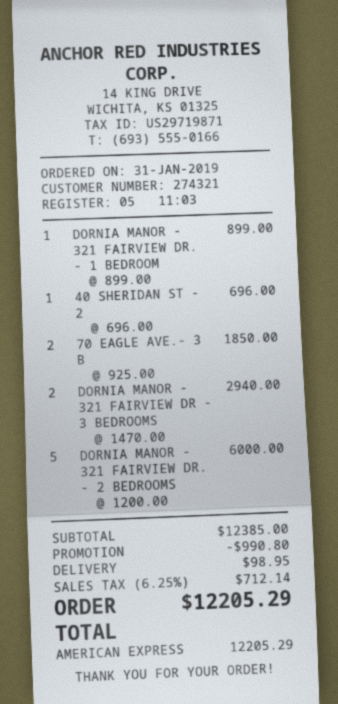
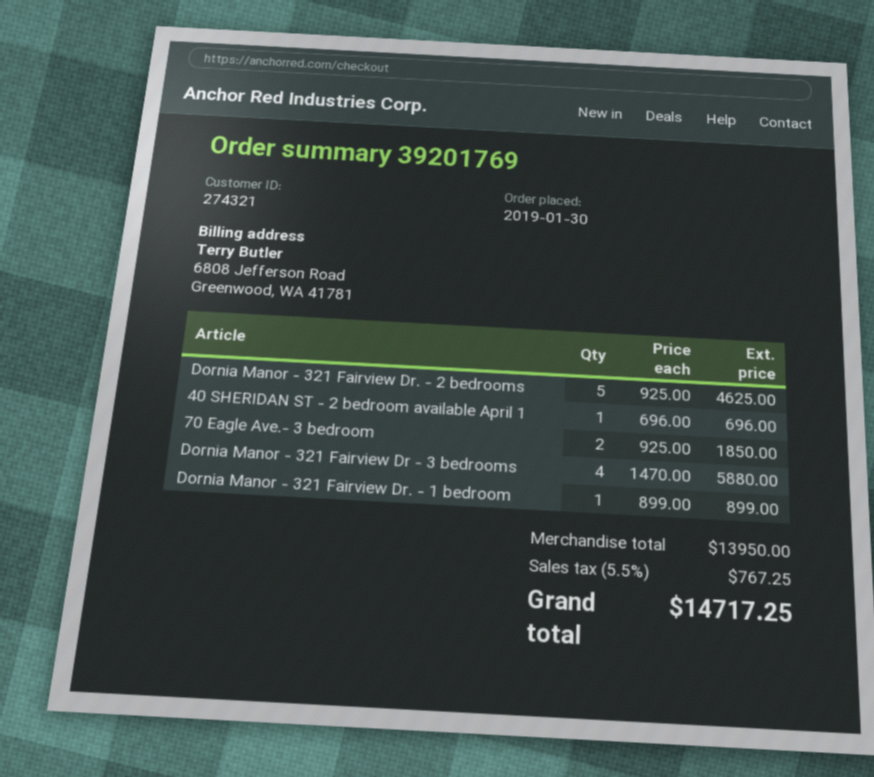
order date: 2019-01-31 -> 2019-01-30
DORNIA MANOR - 321 FAIRVIEW DR - 3 BEDROOMS: 2 x 1470.00 = 2940.00 -> 4 x 1470.00 = 5880.00
DORNIA MANOR - 321 FAIRVIEW DR. - 2 BEDROOMS: 5 x 1200.00 = 6000.00 -> 5 x 925.00 = 4625.00
subtotal: 12385.00 -> 13950.00
discount: 990.80 -> none
shipping: 98.95 -> none
tax: 6.25% = 712.14 -> 5.5% = 767.25
total: 12205.29 -> 14717.25

